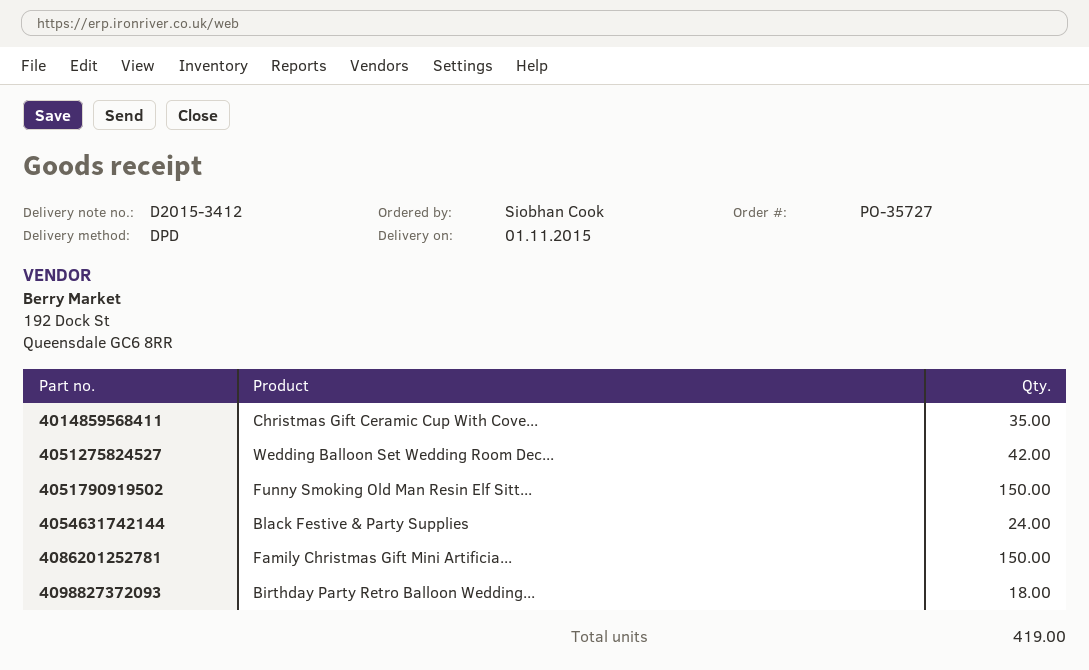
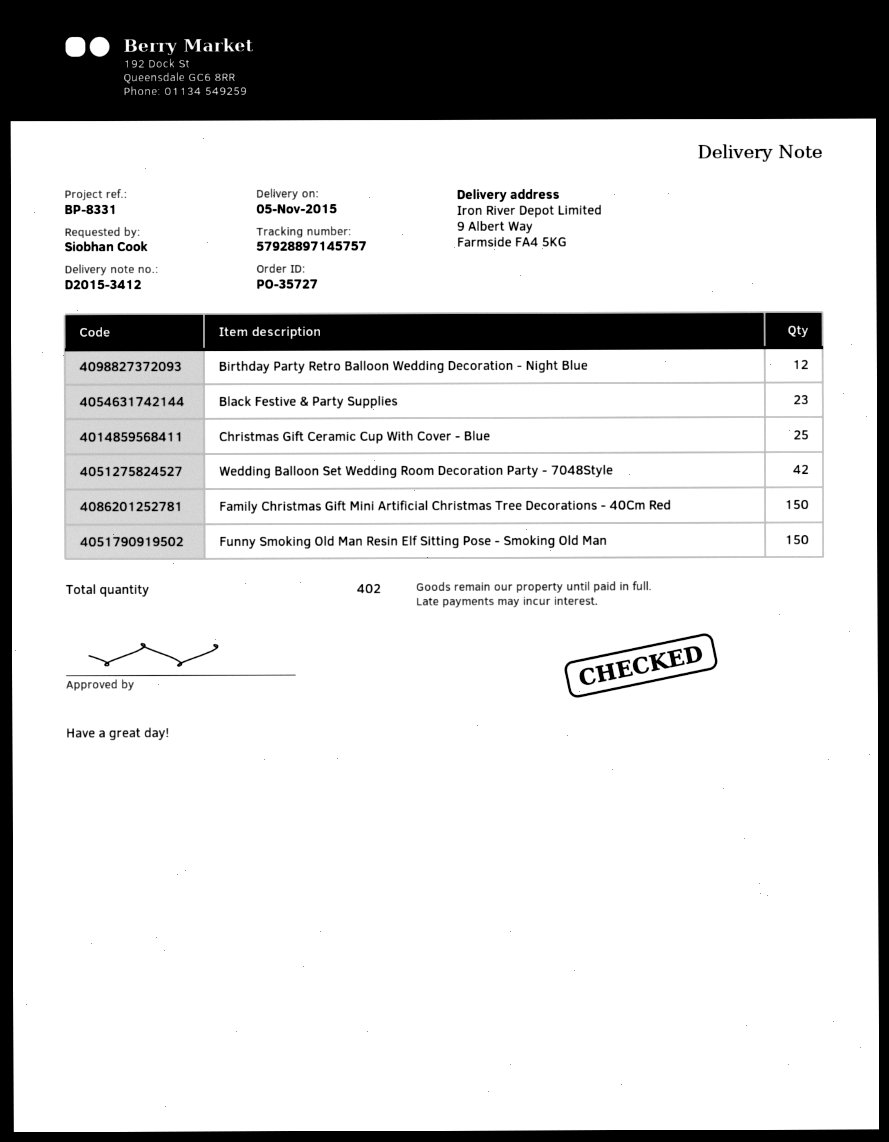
delivery date: 2015-11-01 -> 2015-11-05
Christmas Gift Ceramic Cup With Cove...: 35 -> 25
Black Festive & Party Supplies: 24 -> 23
Birthday Party Retro Balloon Wedding...: 18 -> 12
total quantity: 419 -> 402

